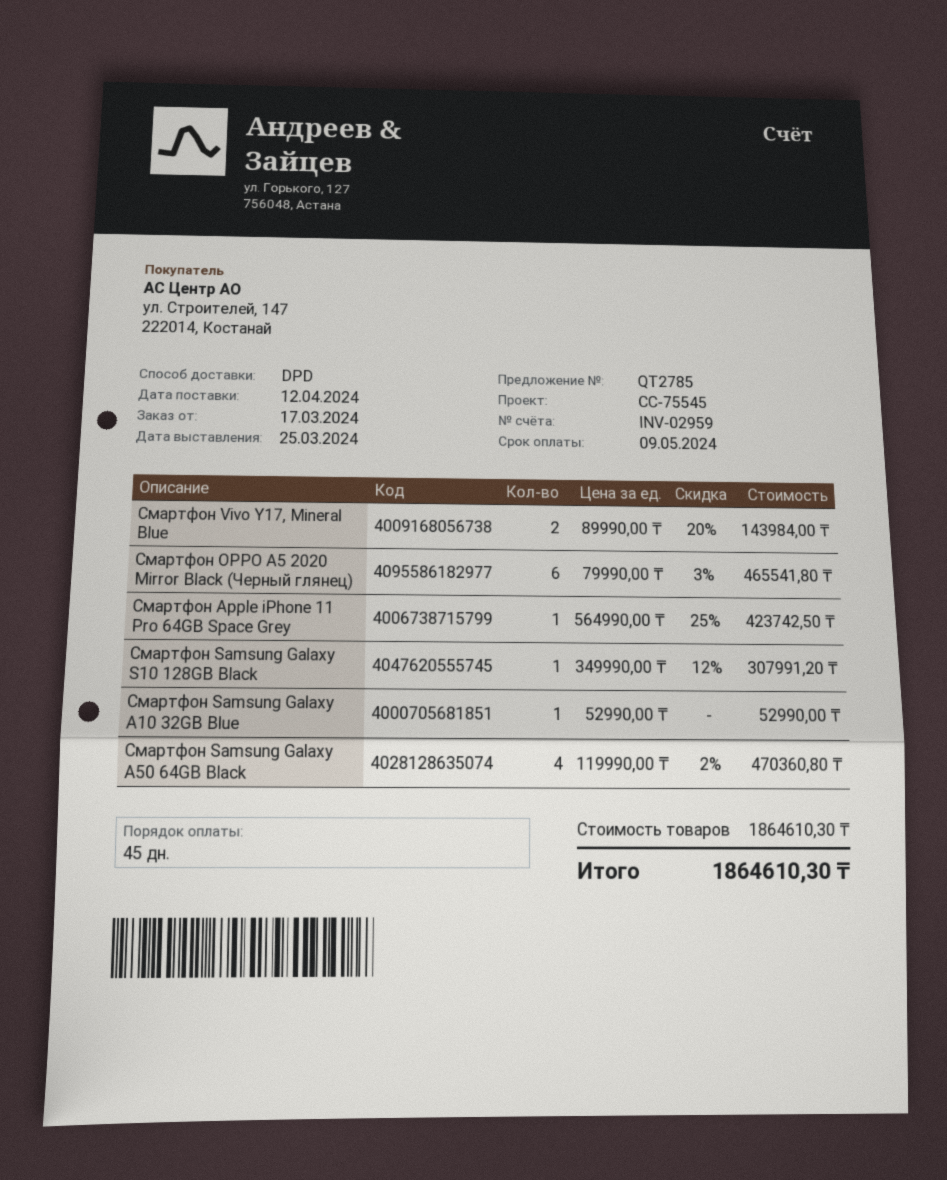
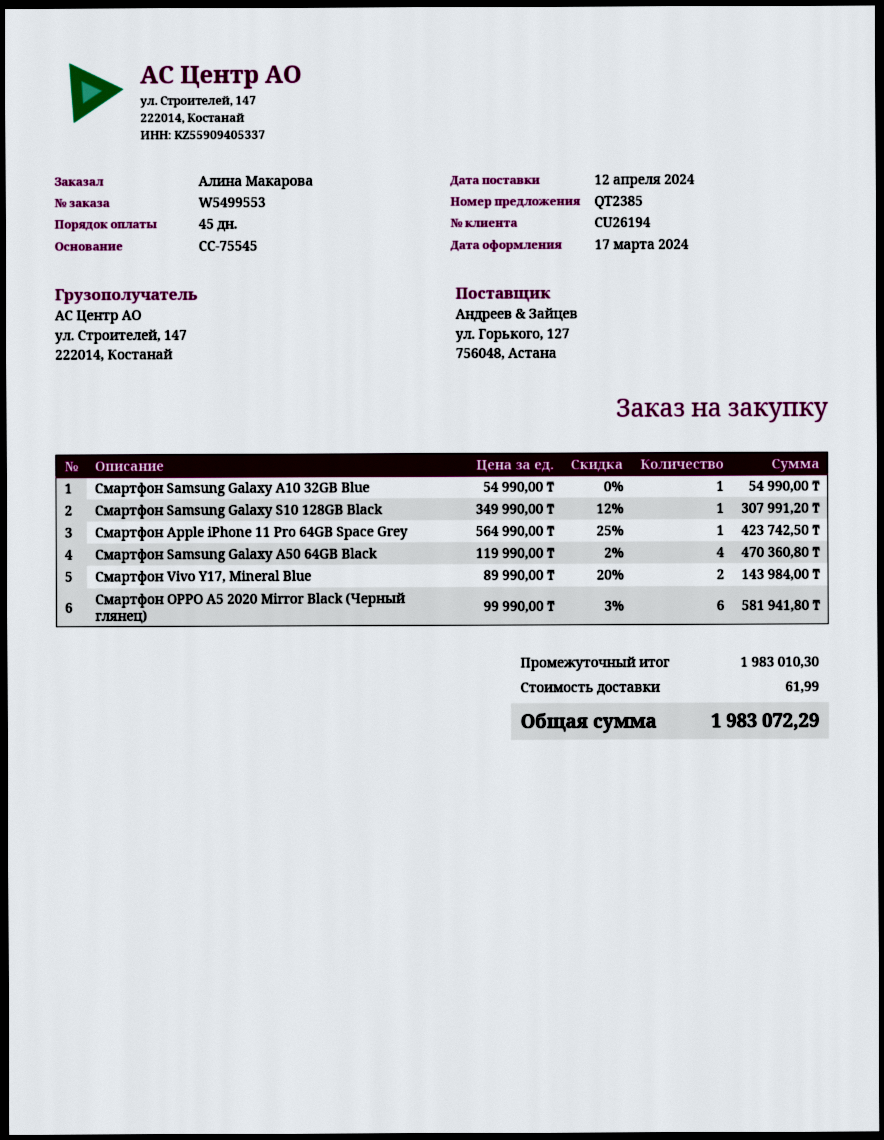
quote number: QT2785 -> QT2385
Смартфон ОРРО A5 2020 Mirror Black (Черный глянец): 6 x 79990.00 - 3% = 465541.80 -> 6 x 99990.00 - 3% = 581941.80
Смартфон Samsung Galaxy A10 32GB Blue: 1 x 52990.00 = 52990.00 -> 1 x 54990.00 = 54990.00
subtotal: 1864610.30 -> 1983010.30
shipping: none -> 61.99
total: 1864610.30 -> 1983072.29

